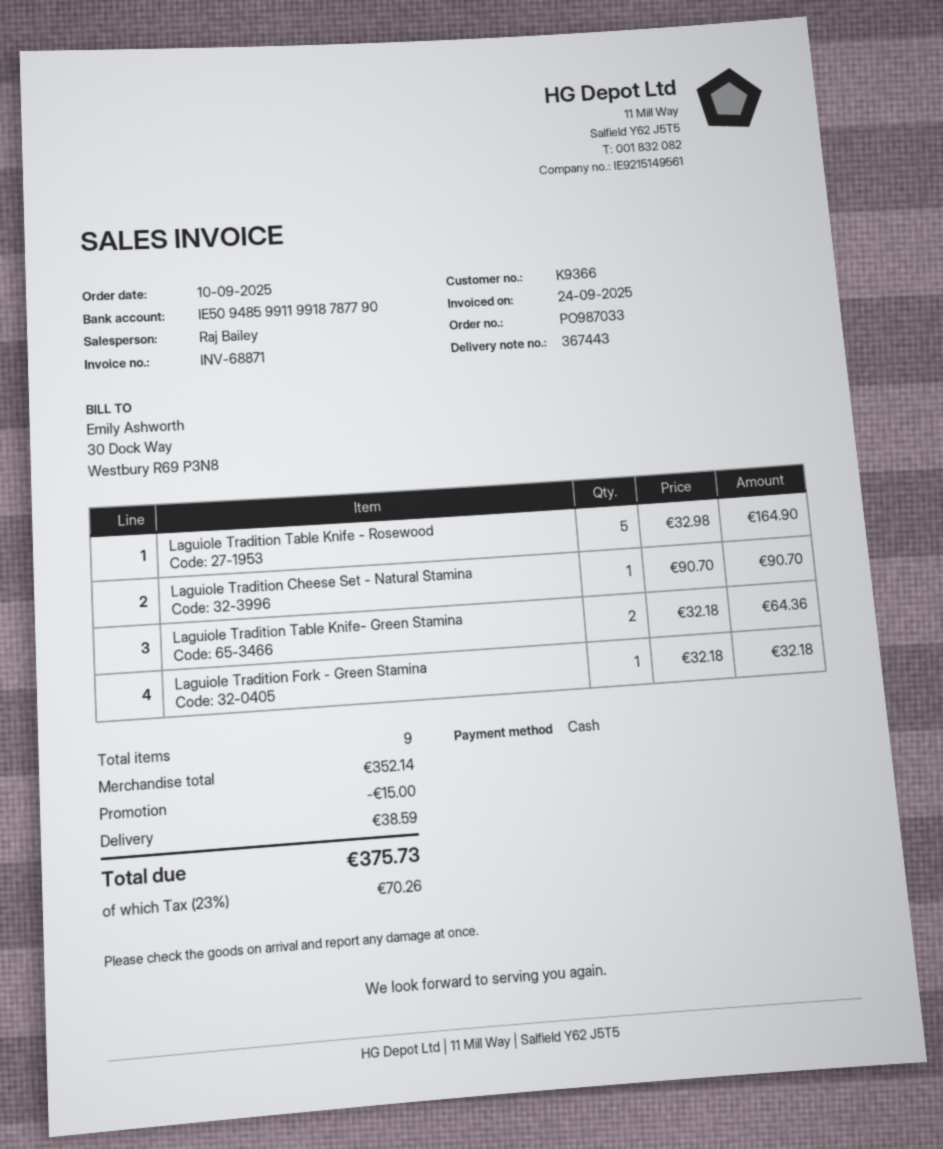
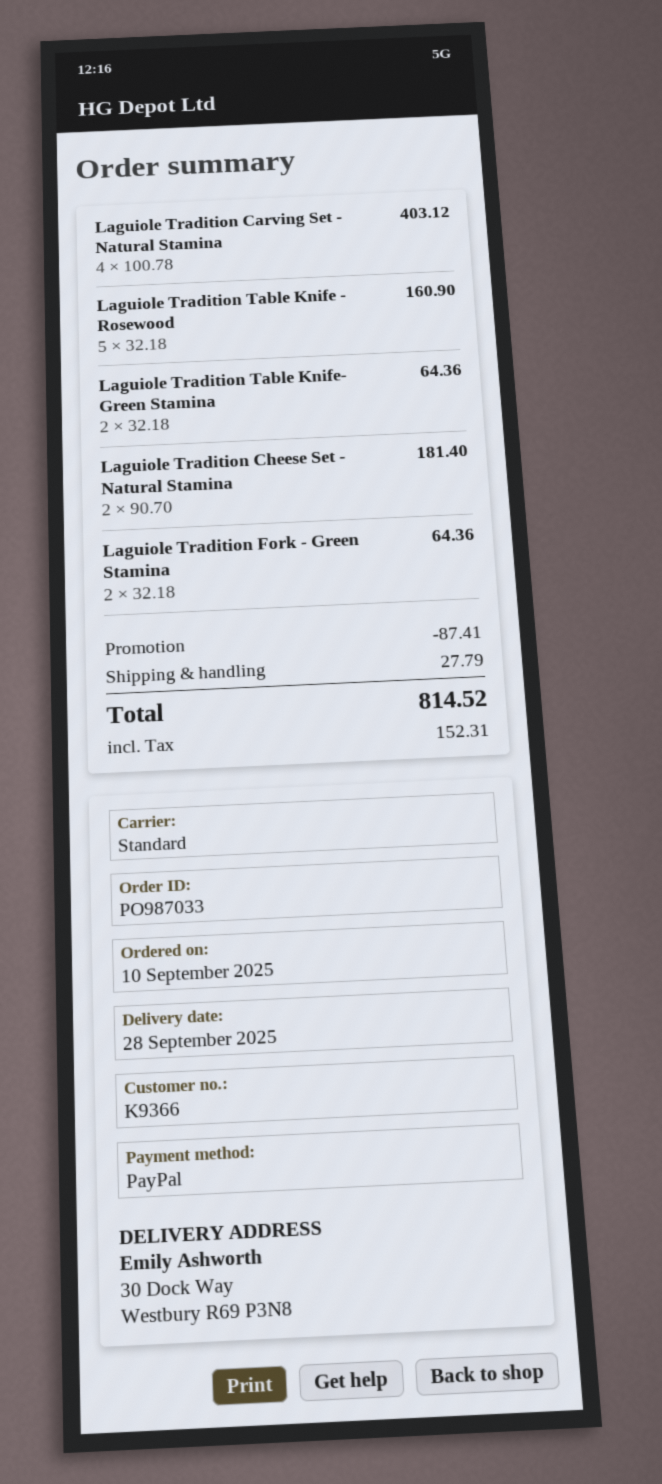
payment method: cash -> PayPal
Laguiole Tradition Table Knife - Rosewood: 5 x 32.98 = 164.90 -> 5 x 32.18 = 160.90
Laguiole Tradition Cheese Set - Natural Stamina: 1 x 90.70 = 90.70 -> 2 x 90.70 = 181.40
Laguiole Tradition Fork - Green Stamina: 1 x 32.18 = 32.18 -> 2 x 32.18 = 64.36
Laguiole Tradition Carving Set - Natural Stamina: none -> 4 x 100.78 = 403.12
discount: 15.00 -> 87.41
shipping: 38.59 -> 27.79
tax: 70.26 -> 152.31
total: 375.73 -> 814.52

